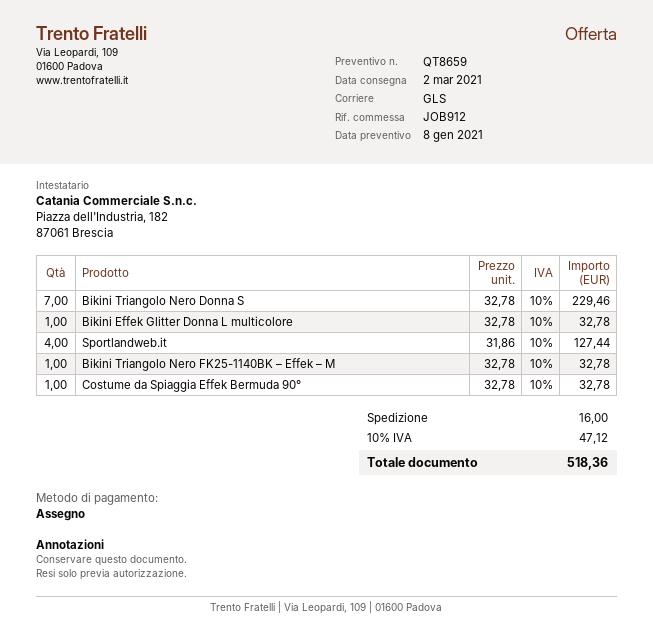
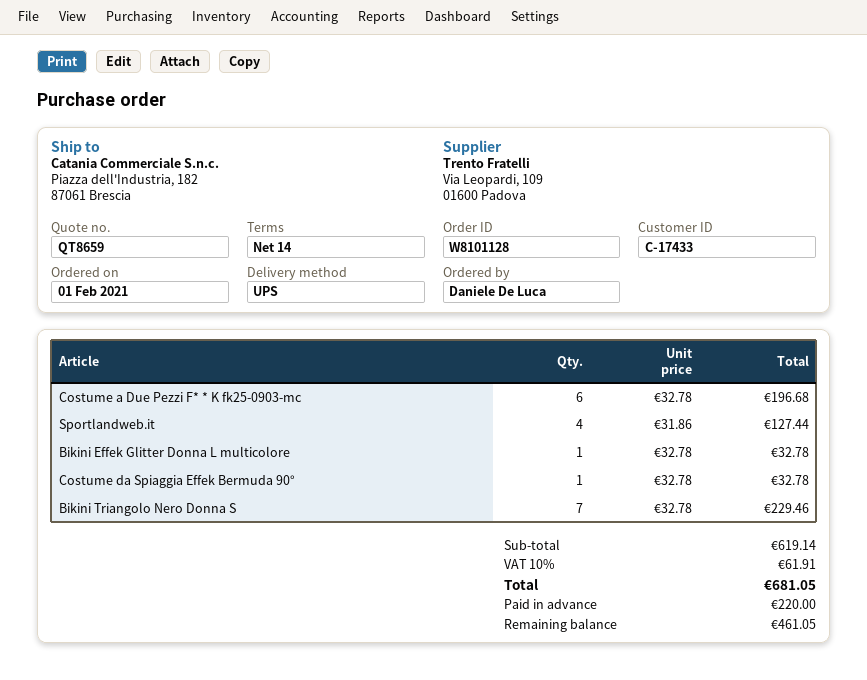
shipping method: GLS -> UPS
Bikini Triangolo Nero FK25-1140BK – Effek – M: 1 x 32.78 = 32.78 -> none
Costume a Due Pezzi F* * K fk25-0903-mc: none -> 6 x 32.78 = 196.68
shipping: 16.00 -> none
tax: 10% = 47.12 -> 10% = 61.91
total: 518.36 -> 681.05

